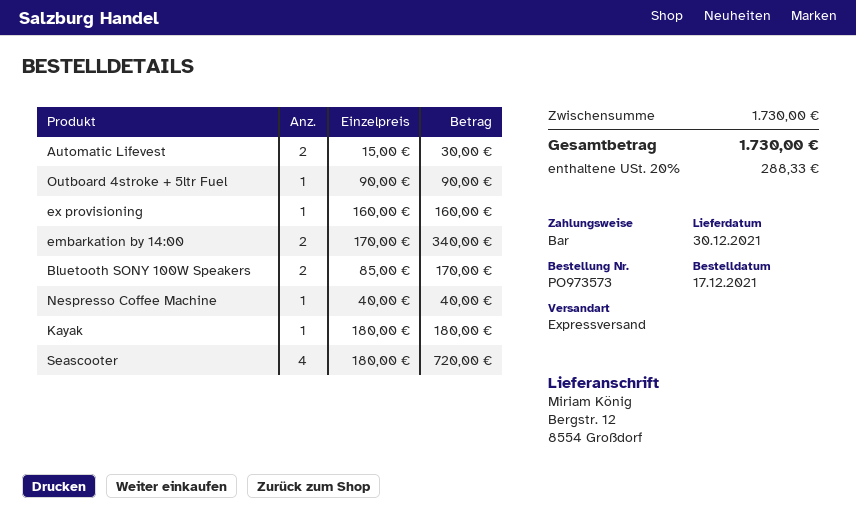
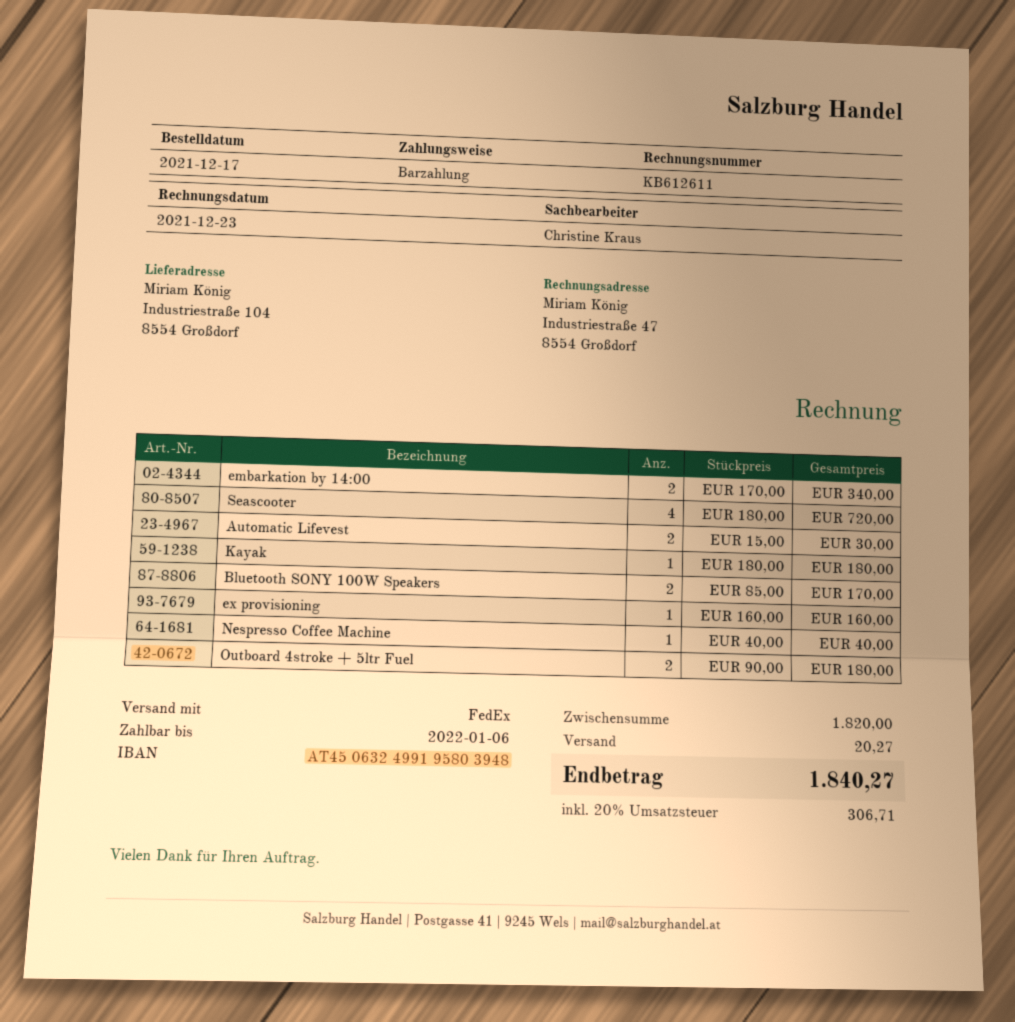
shipping method: express -> FedEx
ship to: Bergstr. 12, 8554 Großdorf -> Industriestraße 104, 8554 Großdorf
Outboard 4stroke + 5ltr Fuel: 1 x 90.00 = 90.00 -> 2 x 90.00 = 180.00
subtotal: 1730.00 -> 1820.00
shipping: none -> 20.27
tax: 20% = 288.33 -> 20% = 306.71
total: 1730.00 -> 1840.27

